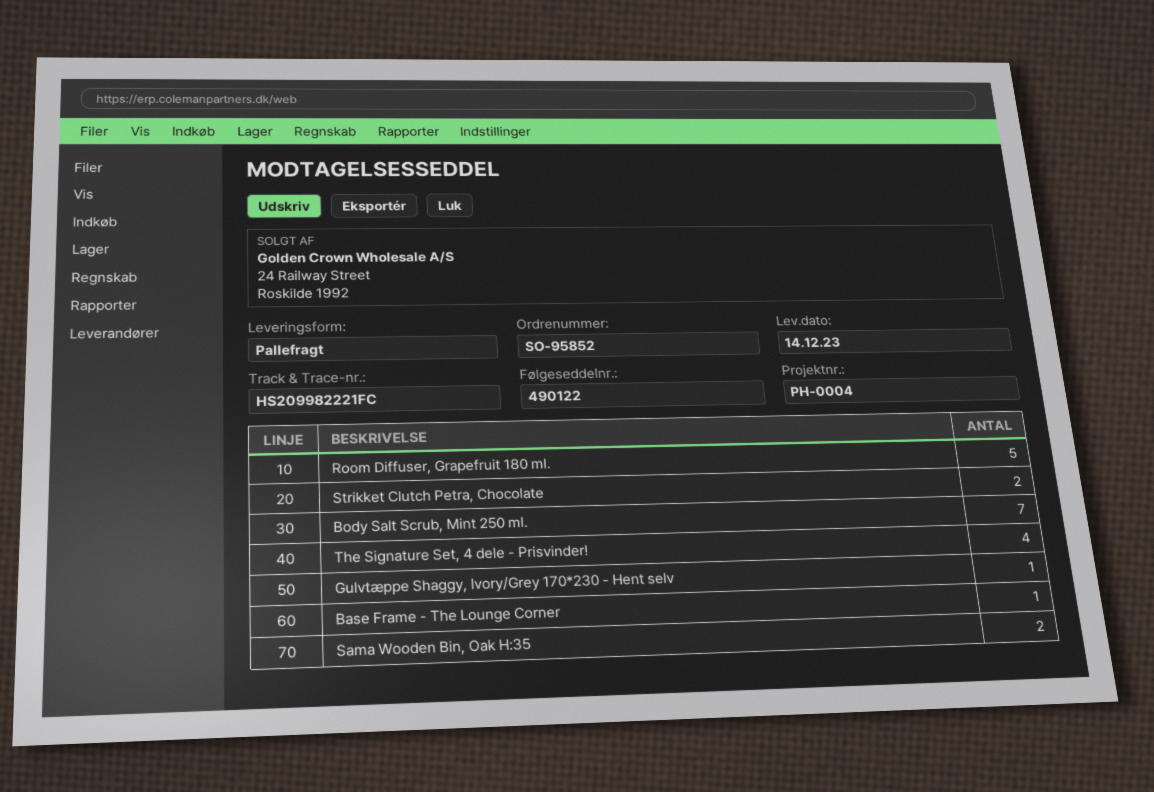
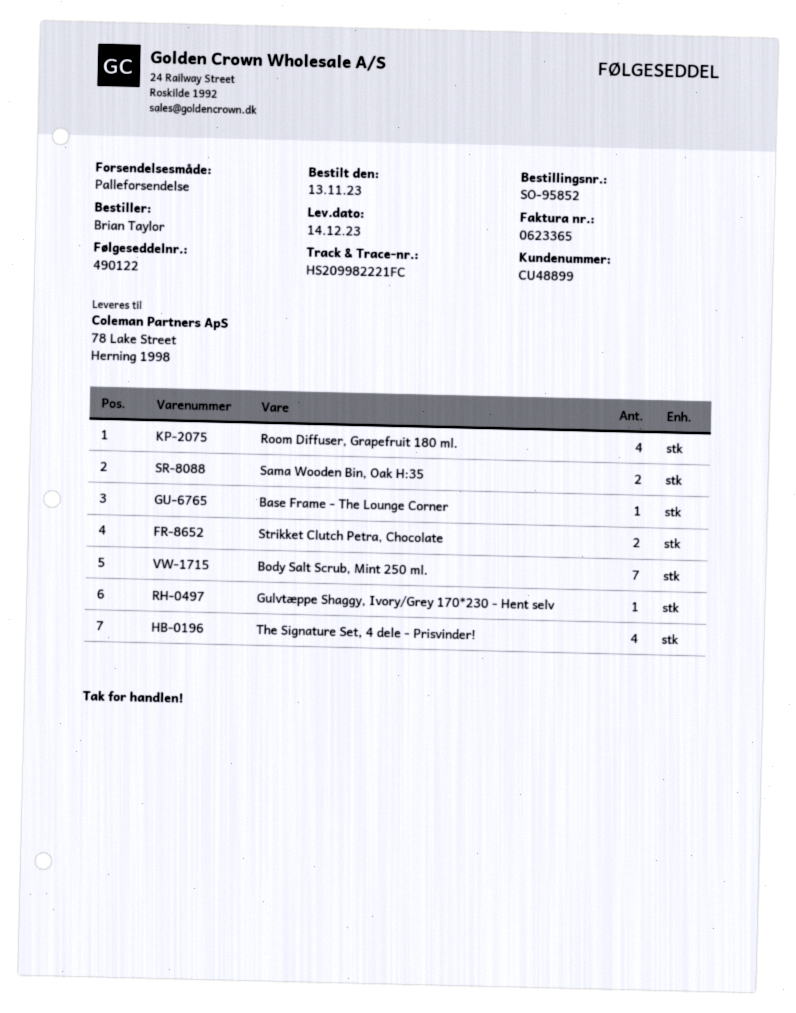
Room Diffuser, Grapefruit 180 ml.: 5 -> 4

